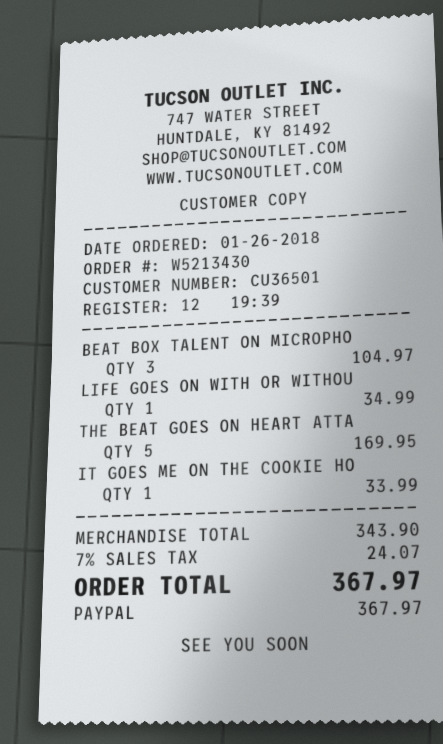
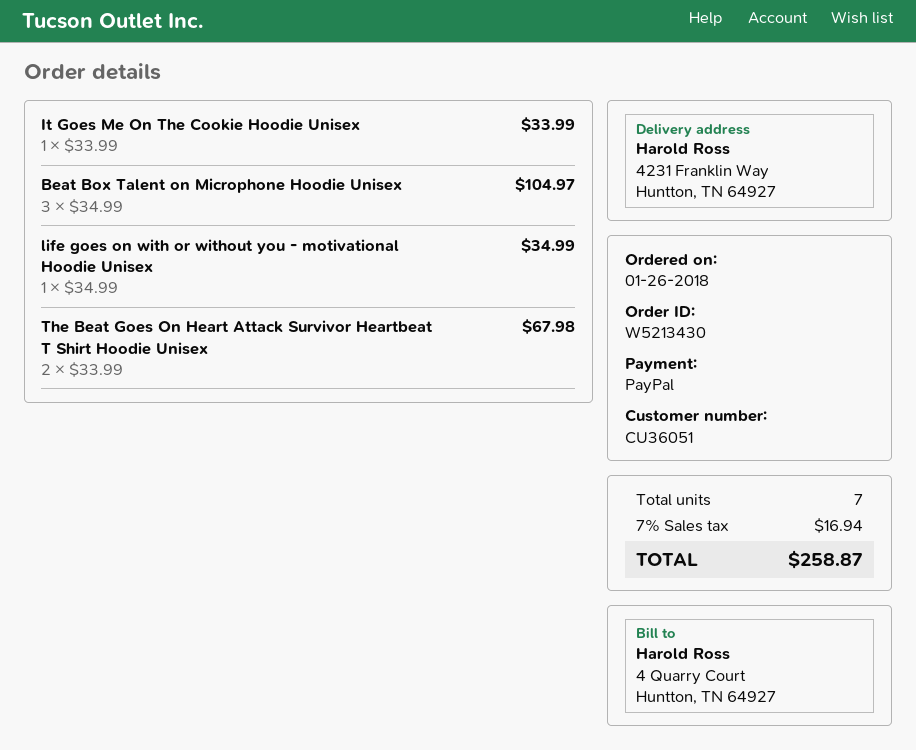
customer number: CU36501 -> CU36051
THE BEAT GOES ON HEART ATTA: 5 for 169.95 -> 2 for 67.98
tax: 7% = 24.07 -> 7% = 16.94
total: 367.97 -> 258.87

